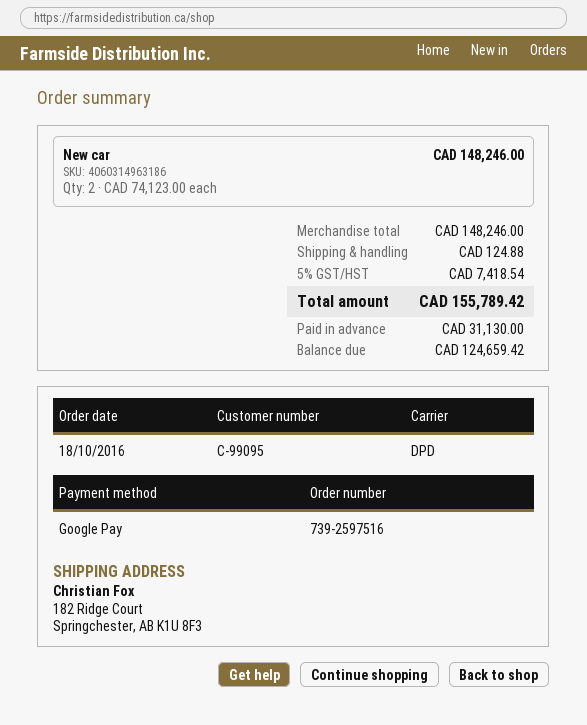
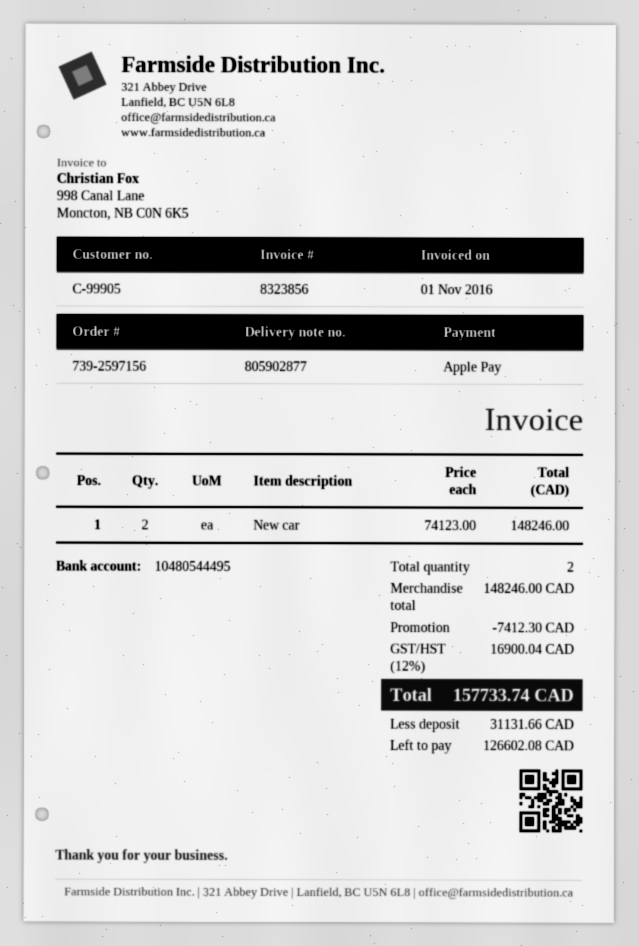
order number: 739-2597516 -> 739-2597156
customer number: C-99095 -> C-99905
payment method: Google Pay -> Apple Pay
discount: none -> 7412.30
shipping: 124.88 -> none
tax: 5% = 7418.54 -> 12% = 16900.04
total: 155789.42 -> 157733.74
deposit: 31130.00 -> 31131.66
balance: 124659.42 -> 126602.08

